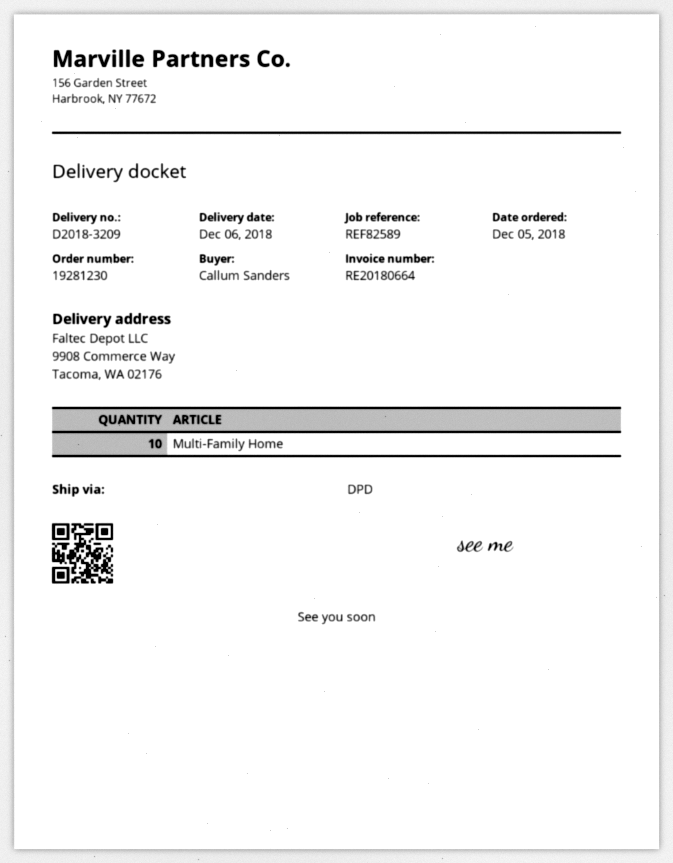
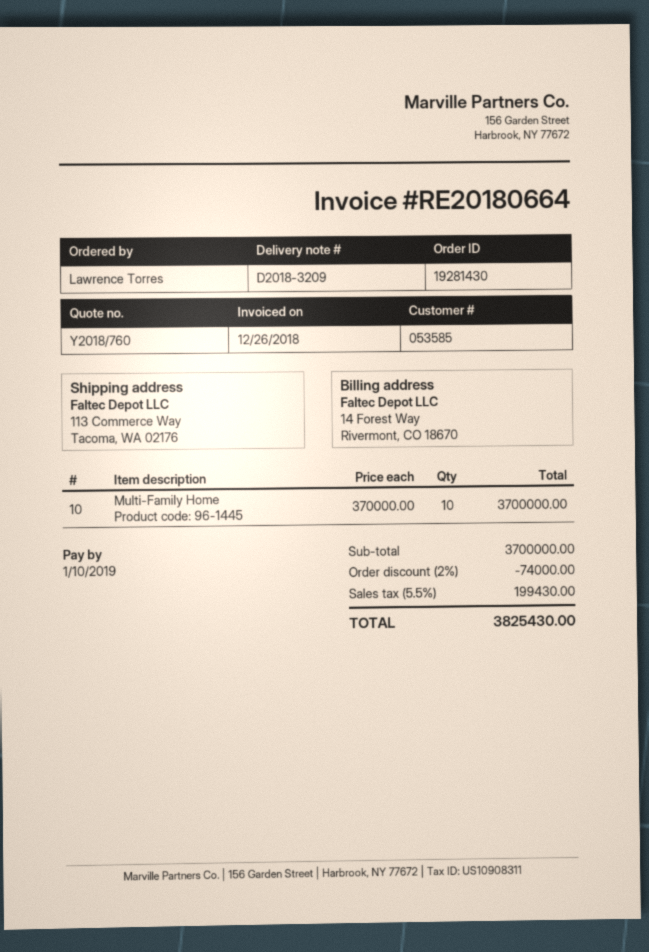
order number: 19281230 -> 19281430
ordered by: Callum Sanders -> Lawrence Torres
ship to: 9908 Commerce Way, Tacoma, WA 02176 -> 113 Commerce Way, Tacoma, WA 02176

